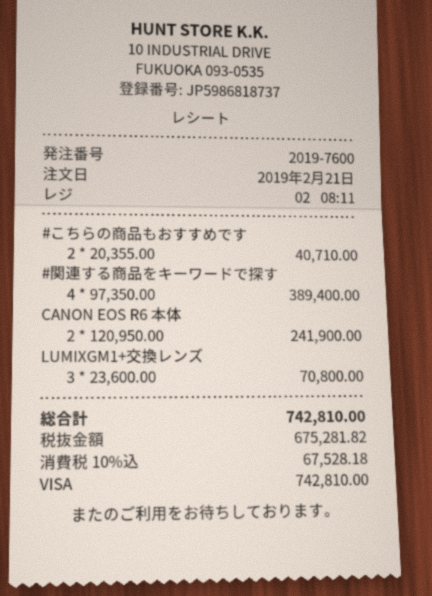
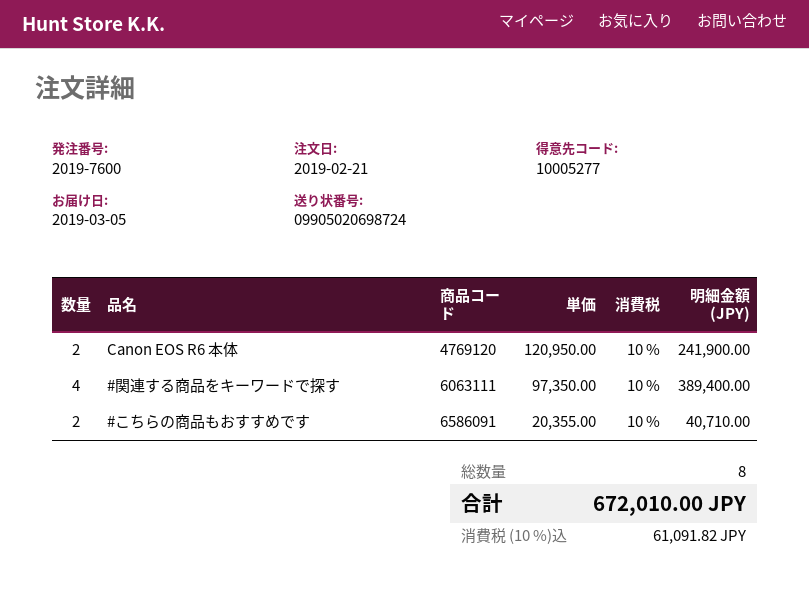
LUMIXGM1+交換レンズ: 3 x 23600.00 = 70800.00 -> none
tax: 10% = 67528.18 -> 10% = 61091.82
total: 742810.00 -> 672010.00

